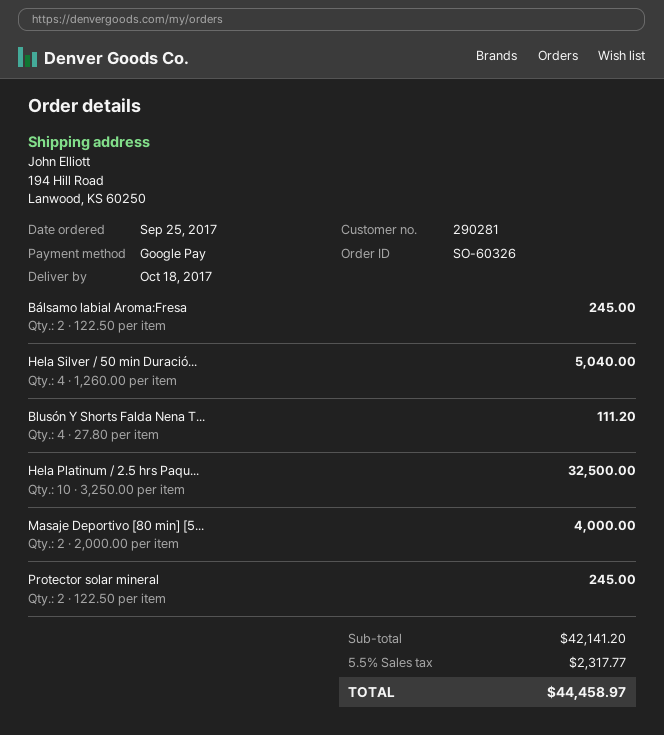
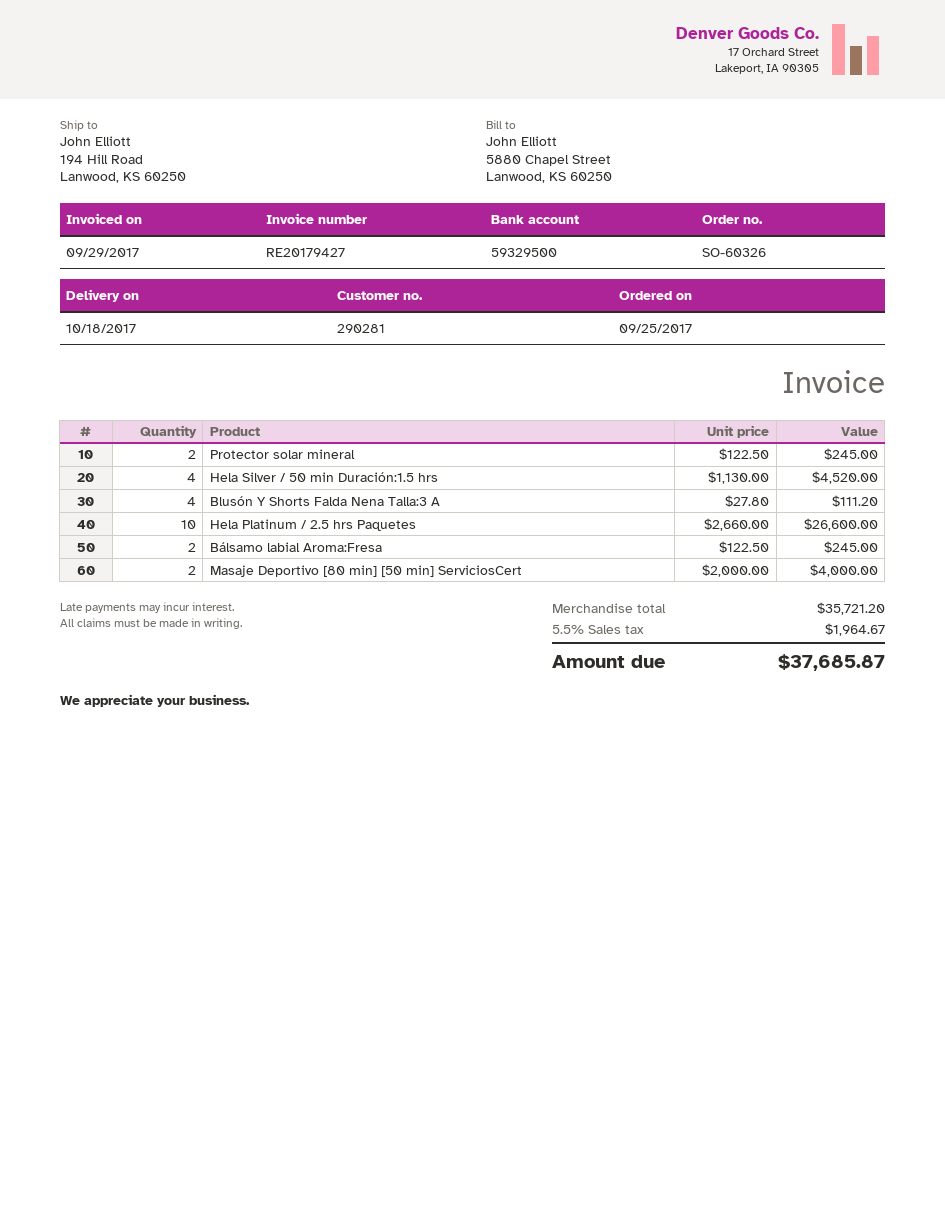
Hela Silver / 50 min Duració...: 4 x 1260.00 = 5040.00 -> 4 x 1130.00 = 4520.00
Hela Platinum / 2.5 hrs Paqu...: 10 x 3250.00 = 32500.00 -> 10 x 2660.00 = 26600.00
subtotal: 42141.20 -> 35721.20
tax: 5.5% = 2317.77 -> 5.5% = 1964.67
total: 44458.97 -> 37685.87

